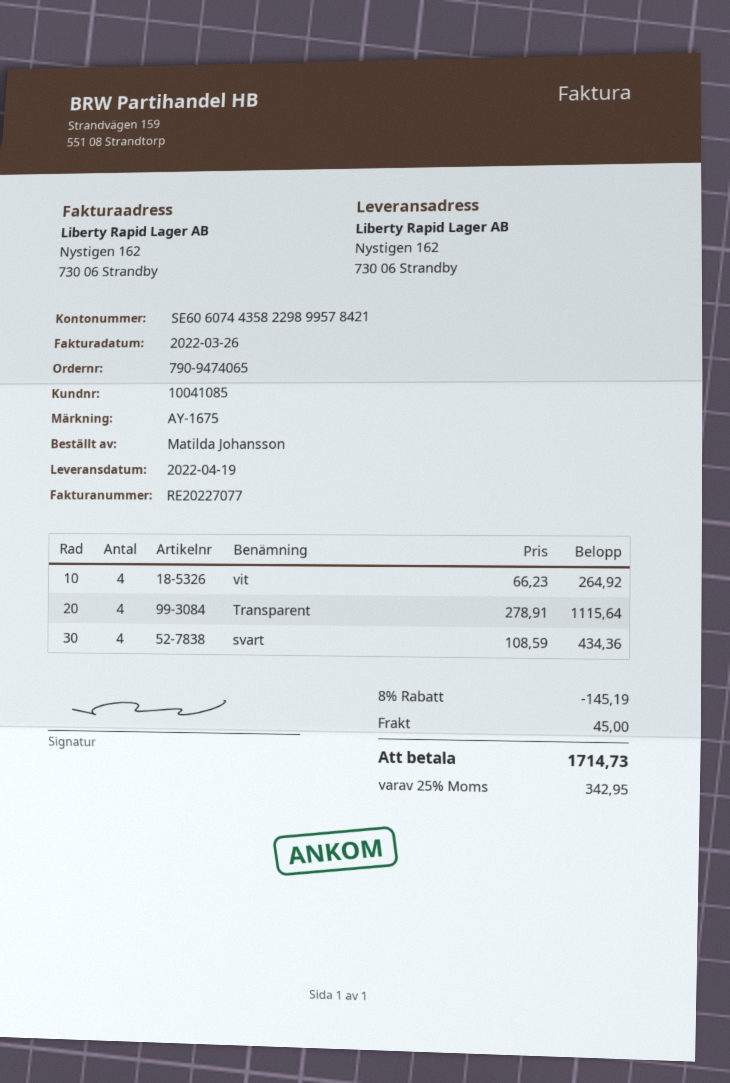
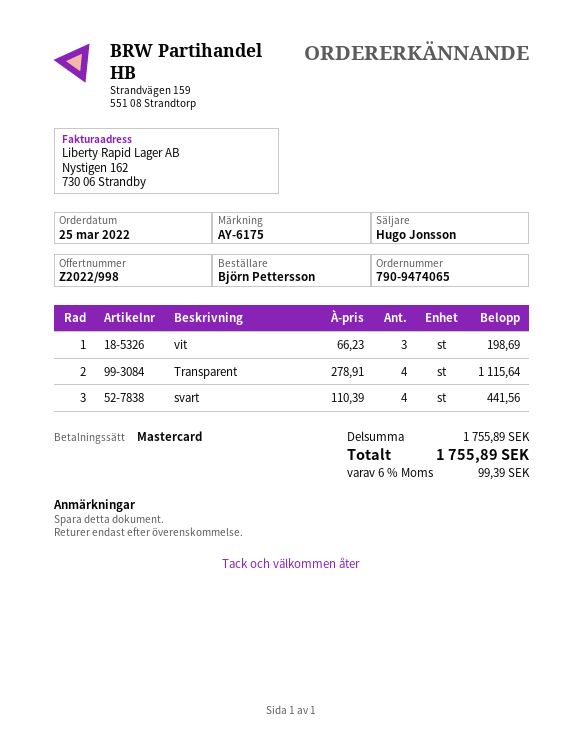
reference: AY-1675 -> AY-6175
ordered by: Matilda Johansson -> Björn Pettersson
vit: 4 x 66.23 = 264.92 -> 3 x 66.23 = 198.69
svart: 4 x 108.59 = 434.36 -> 4 x 110.39 = 441.56
discount: 8% = 145.19 -> none
shipping: 45.00 -> none
tax: 25% = 342.95 -> 6% = 99.39
total: 1714.73 -> 1755.89

